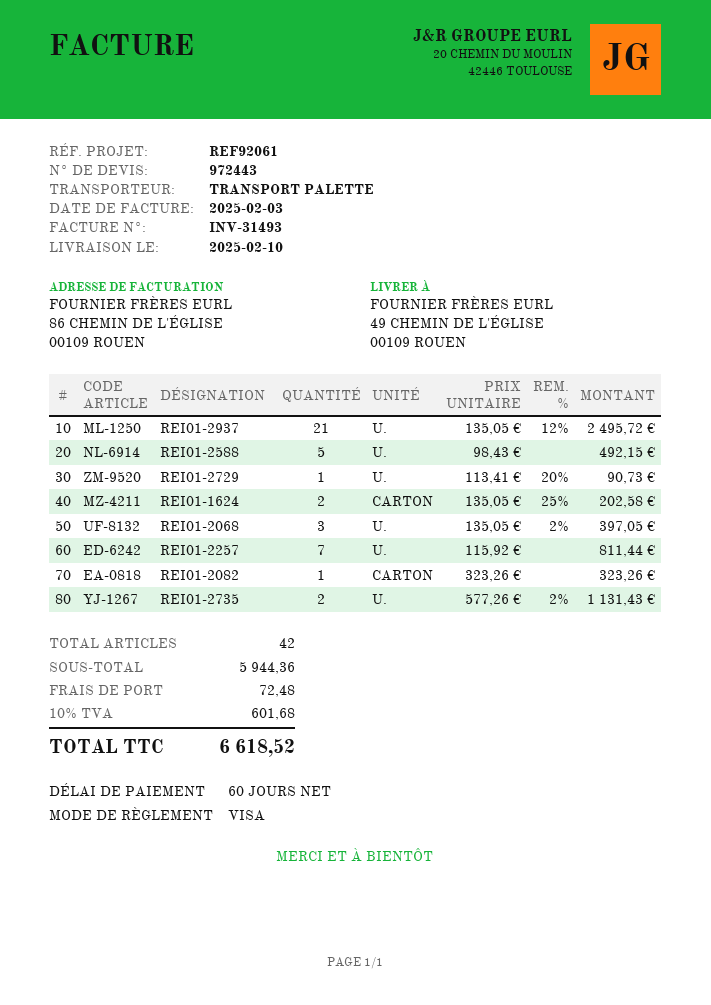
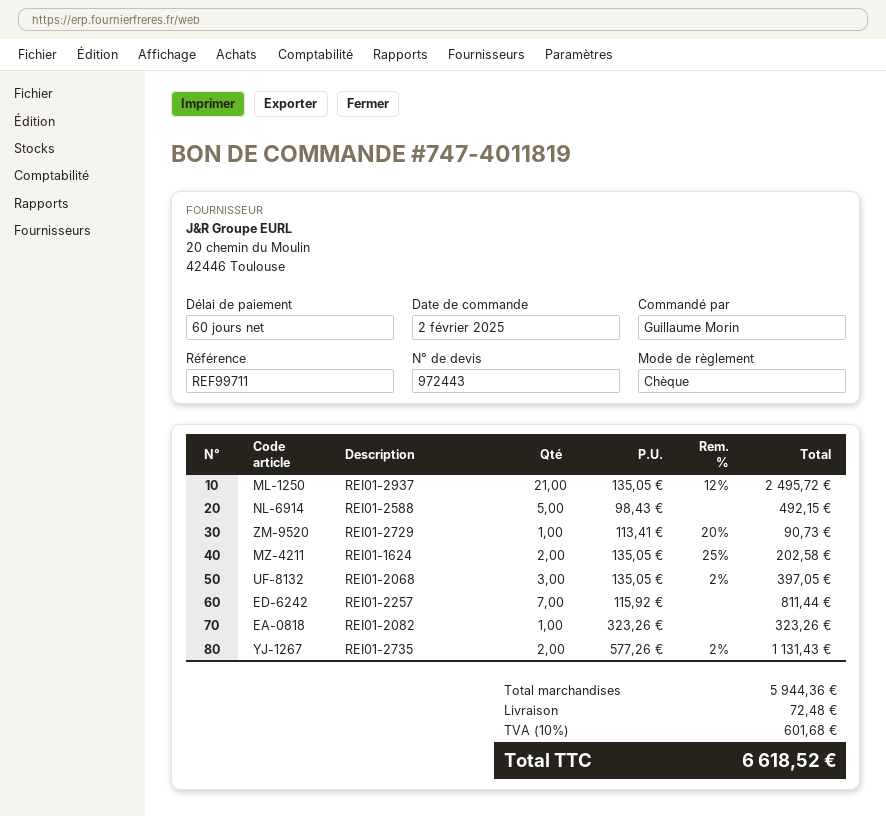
reference: REF92061 -> REF99711
payment method: Visa -> cheque

